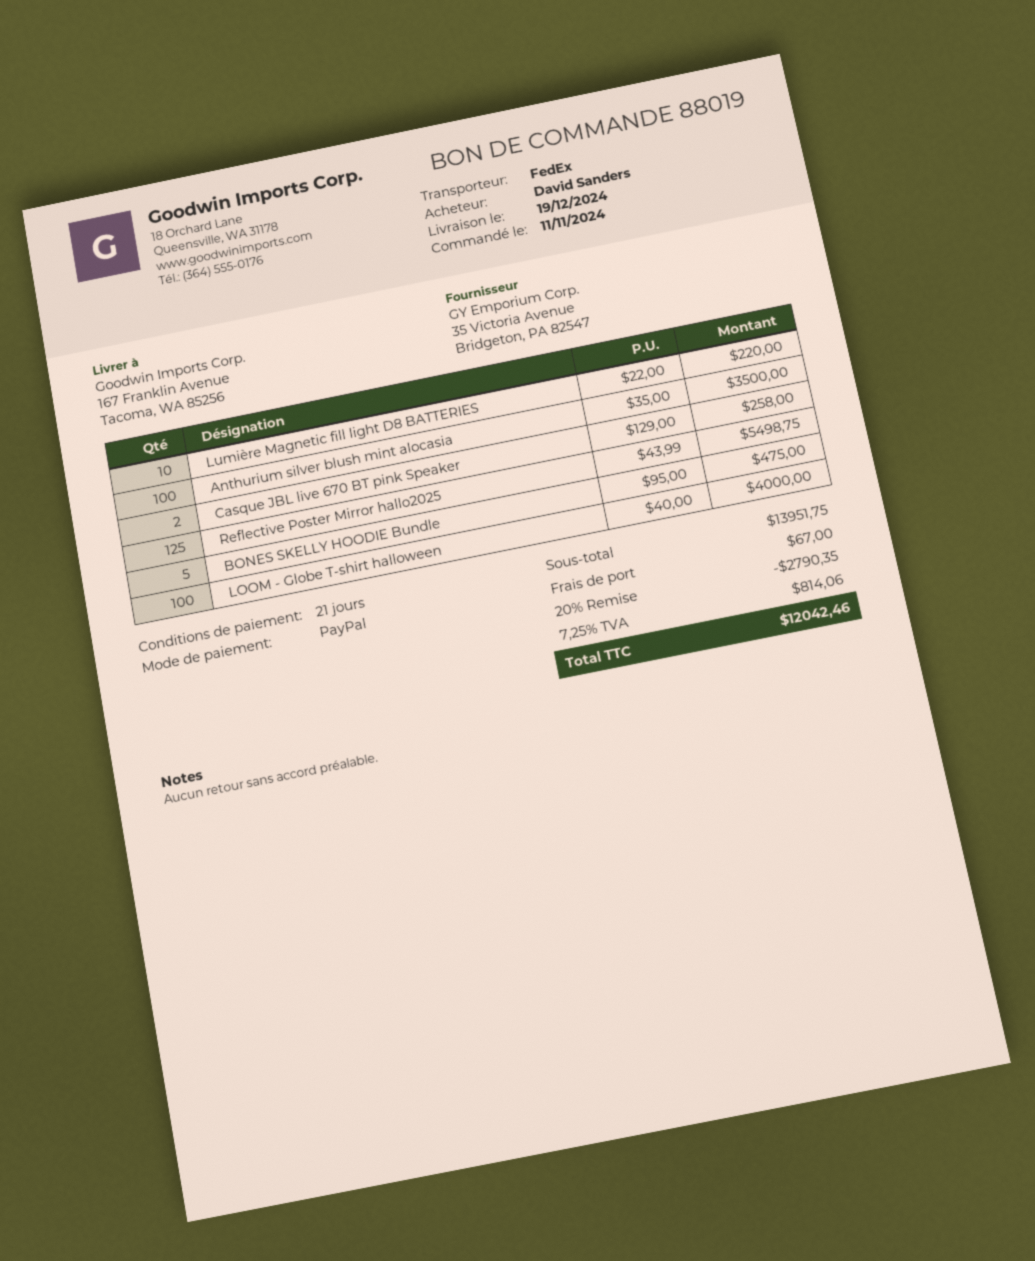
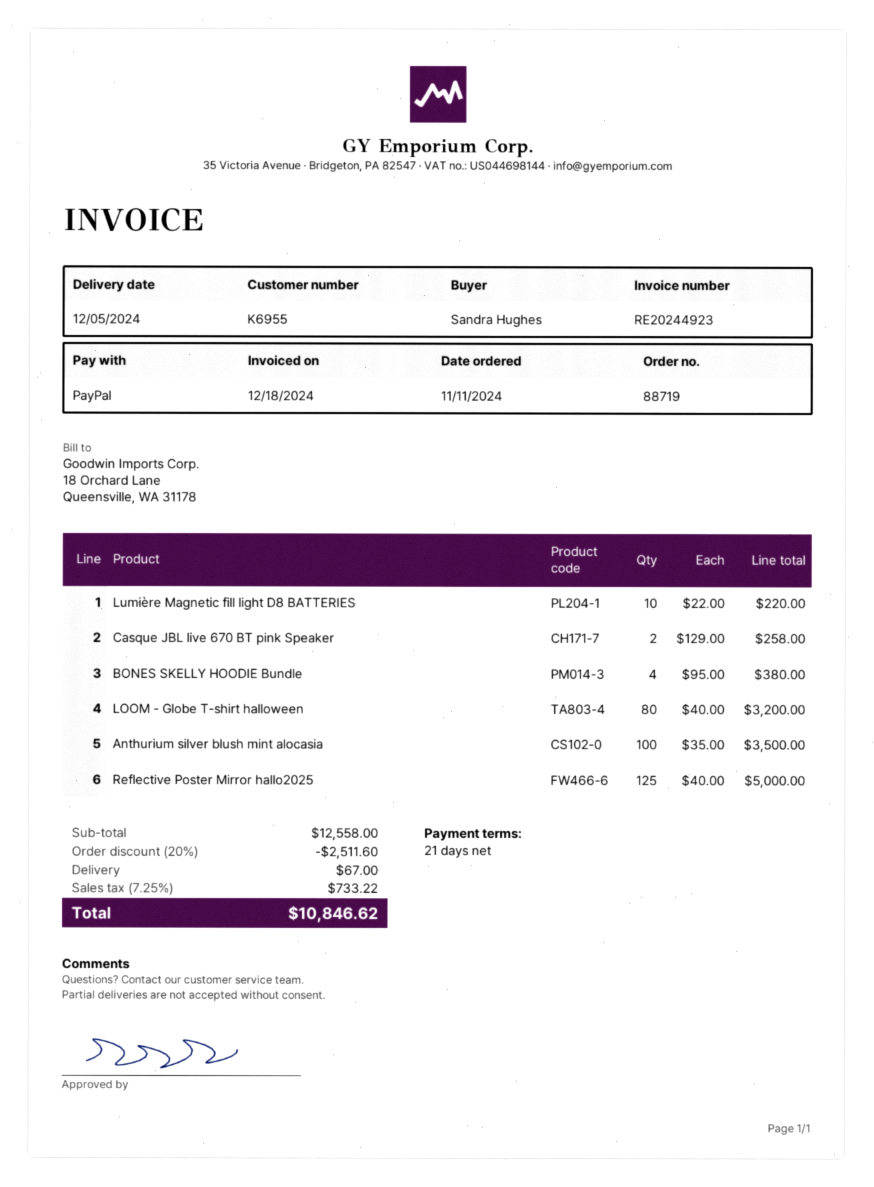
order number: 88019 -> 88719
delivery date: 2024-12-19 -> 2024-12-05
ordered by: David Sanders -> Sandra Hughes
Reflective Poster Mirror hallo2025: 125 x 43.99 = 5498.75 -> 125 x 40.00 = 5000.00
BONES SKELLY HOODIE Bundle: 5 x 95.00 = 475.00 -> 4 x 95.00 = 380.00
LOOM - Globe T-shirt halloween: 100 x 40.00 = 4000.00 -> 80 x 40.00 = 3200.00
subtotal: 13951.75 -> 12558.00
discount: 20% = 2790.35 -> 20% = 2511.60
tax: 7.25% = 814.06 -> 7.25% = 733.22
total: 12042.46 -> 10846.62

